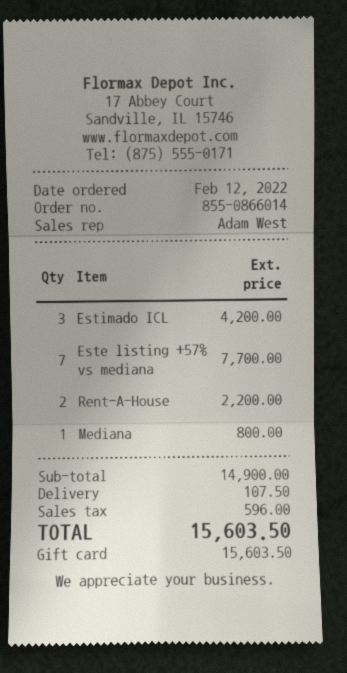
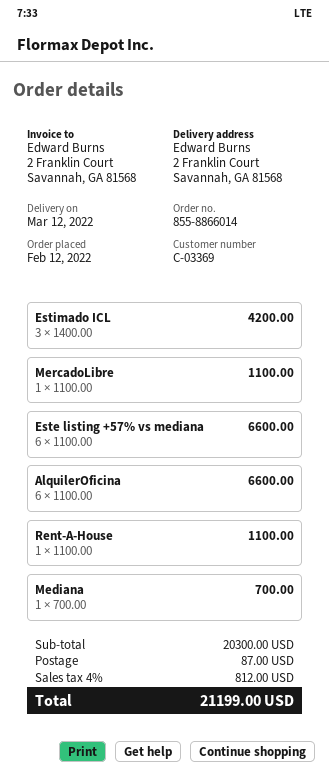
order number: 855-0866014 -> 855-8866014
Este listing +57% vs mediana: 7 for 7700.00 -> 6 for 6600.00
Rent-A-House: 2 for 2200.00 -> 1 for 1100.00
Mediana: 1 for 800.00 -> 1 for 700.00
MercadoLibre: none -> 1 for 1100.00
AlquilerOficina: none -> 6 for 6600.00
subtotal: 14900.00 -> 20300.00
shipping: 107.50 -> 87.00
tax: 596.00 -> 812.00
total: 15603.50 -> 21199.00

